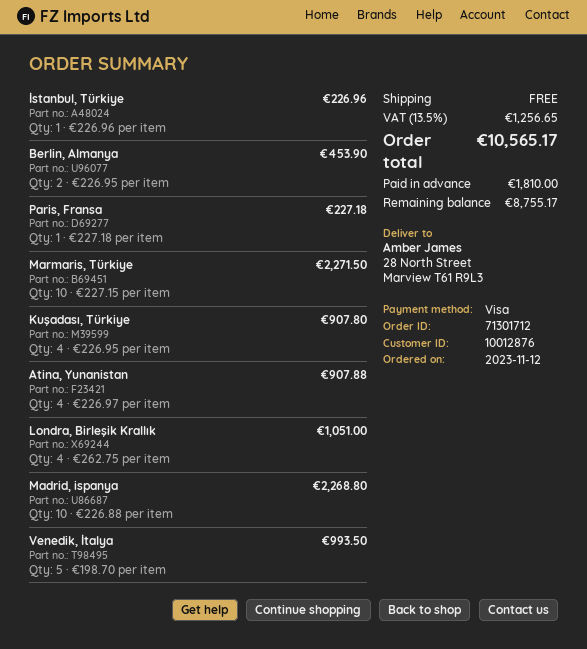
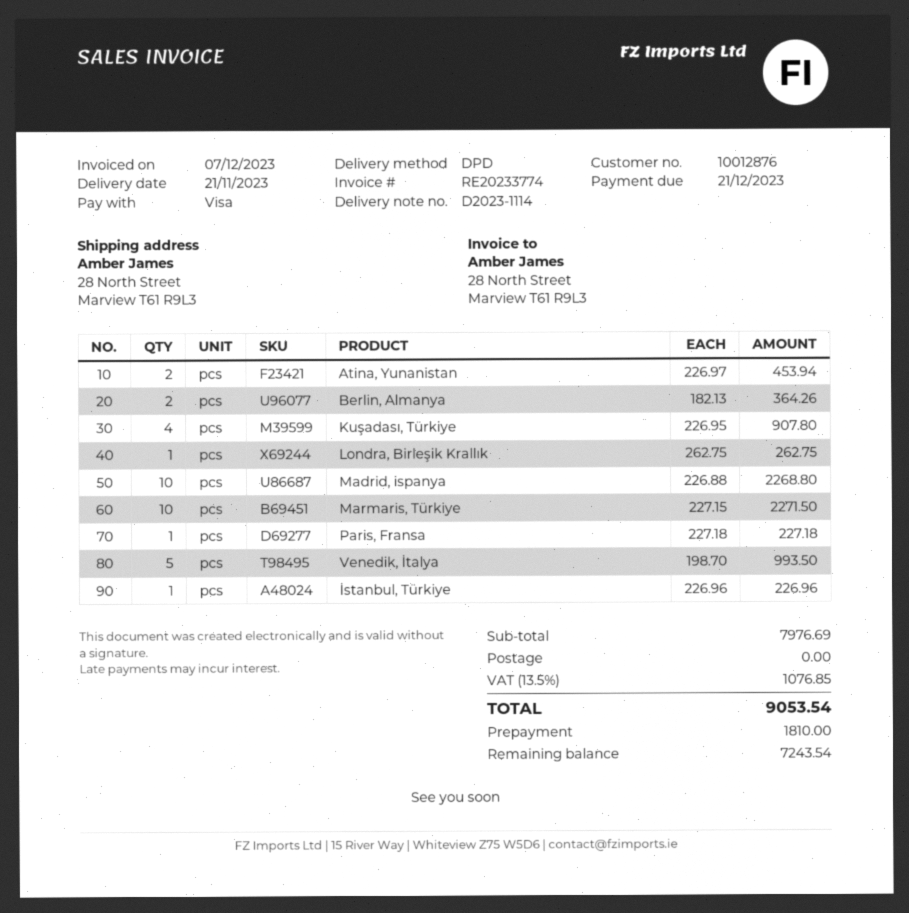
Berlin, Almanya: 2 x 226.95 = 453.90 -> 2 x 182.13 = 364.26
Atina, Yunanistan: 4 x 226.97 = 907.88 -> 2 x 226.97 = 453.94
Londra, Birleşik Krallık: 4 x 262.75 = 1051.00 -> 1 x 262.75 = 262.75
tax: 13.5% = 1256.65 -> 13.5% = 1076.85
total: 10565.17 -> 9053.54
balance: 8755.17 -> 7243.54

